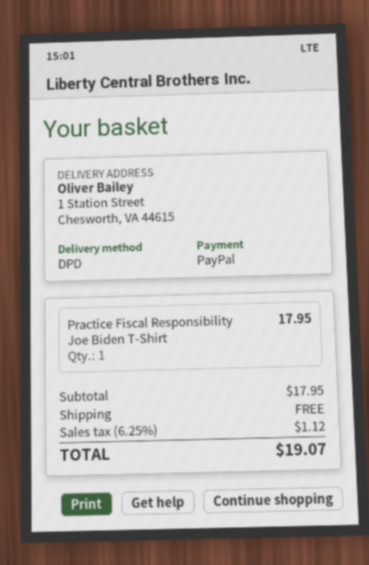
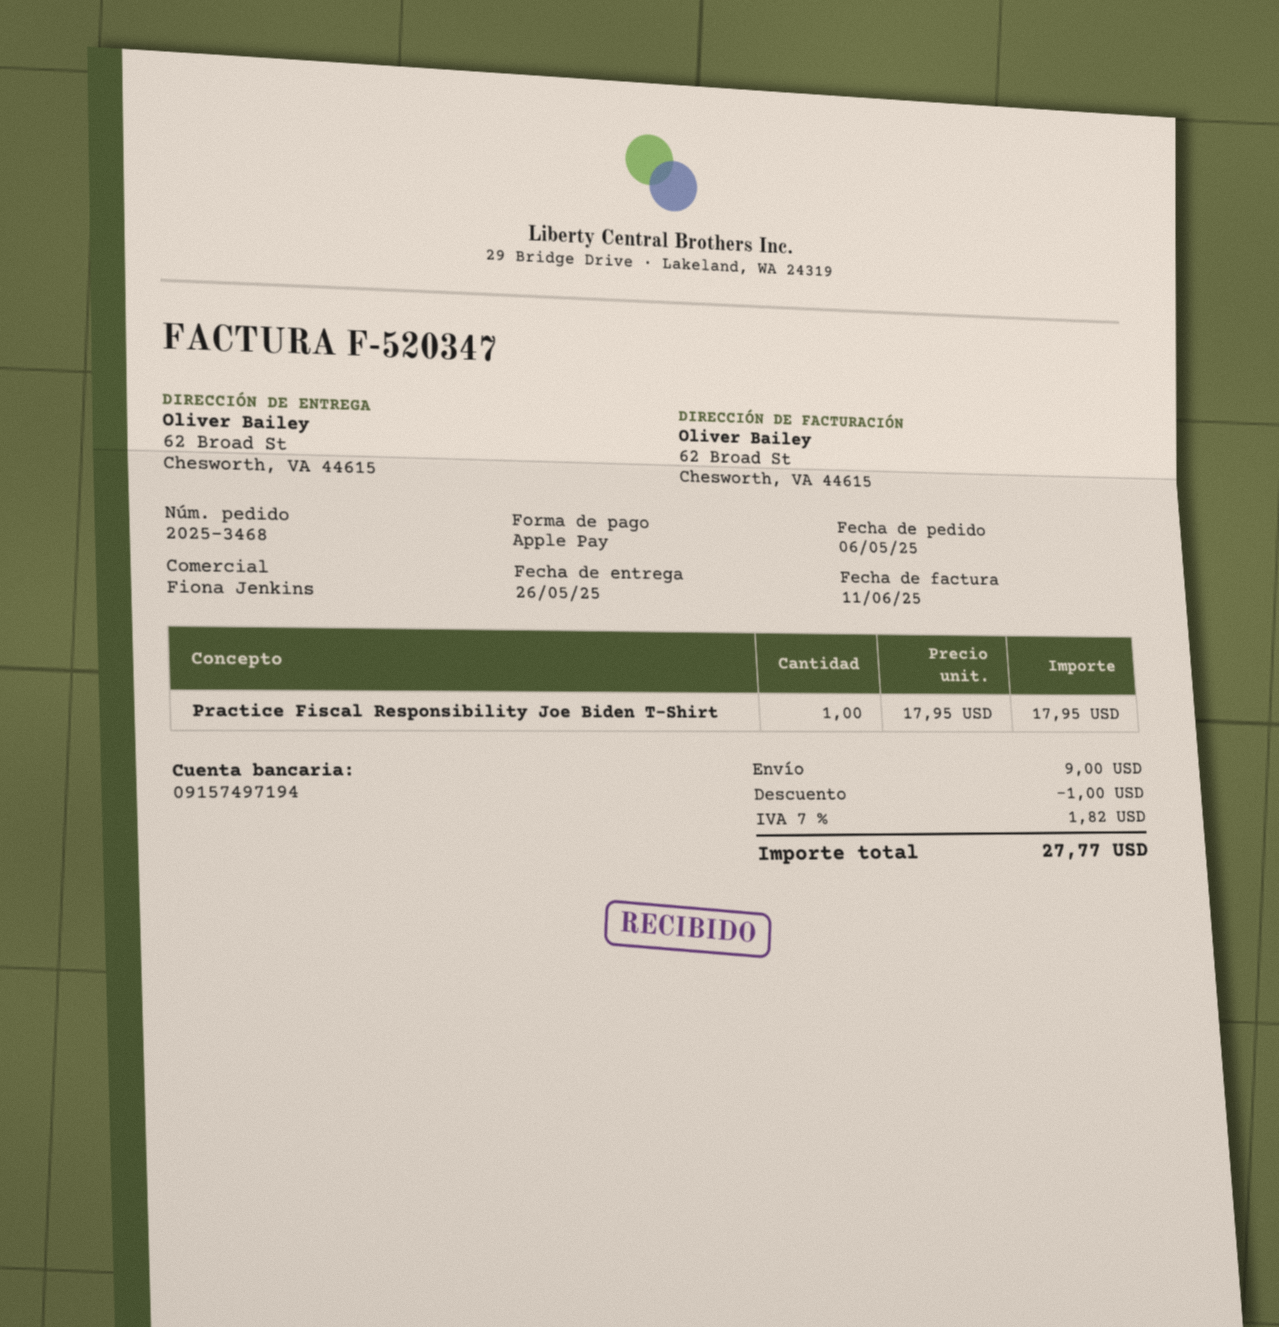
payment method: PayPal -> Apple Pay
ship to: 1 Station Street, Chesworth, VA 44615 -> 62 Broad St, Chesworth, VA 44615
discount: none -> 1.00
shipping: 0.00 -> 9.00
tax: 6.25% = 1.12 -> 7% = 1.82
total: 19.07 -> 27.77

